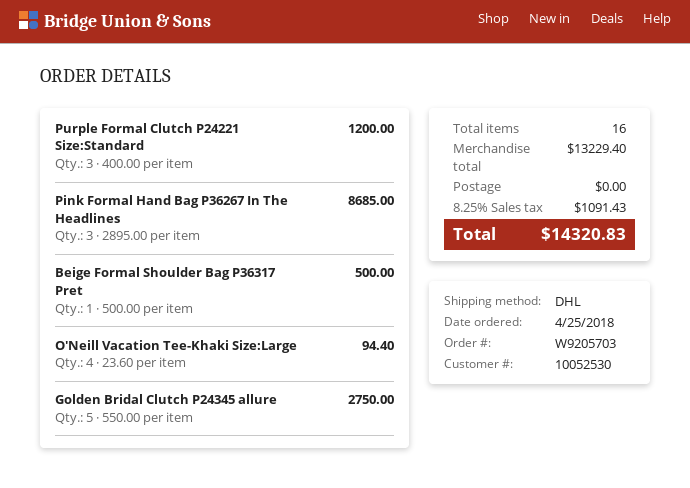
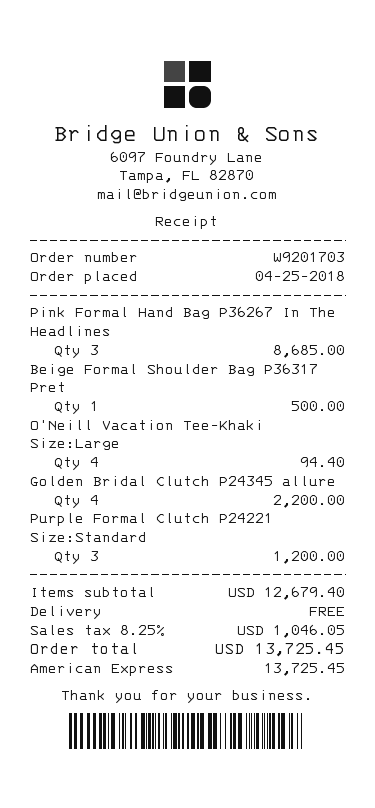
order number: W9205703 -> W9201703
Golden Bridal Clutch P24345 allure: 5 for 2750.00 -> 4 for 2200.00
subtotal: 13229.40 -> 12679.40
tax: 8.25% = 1091.43 -> 8.25% = 1046.05
total: 14320.83 -> 13725.45

